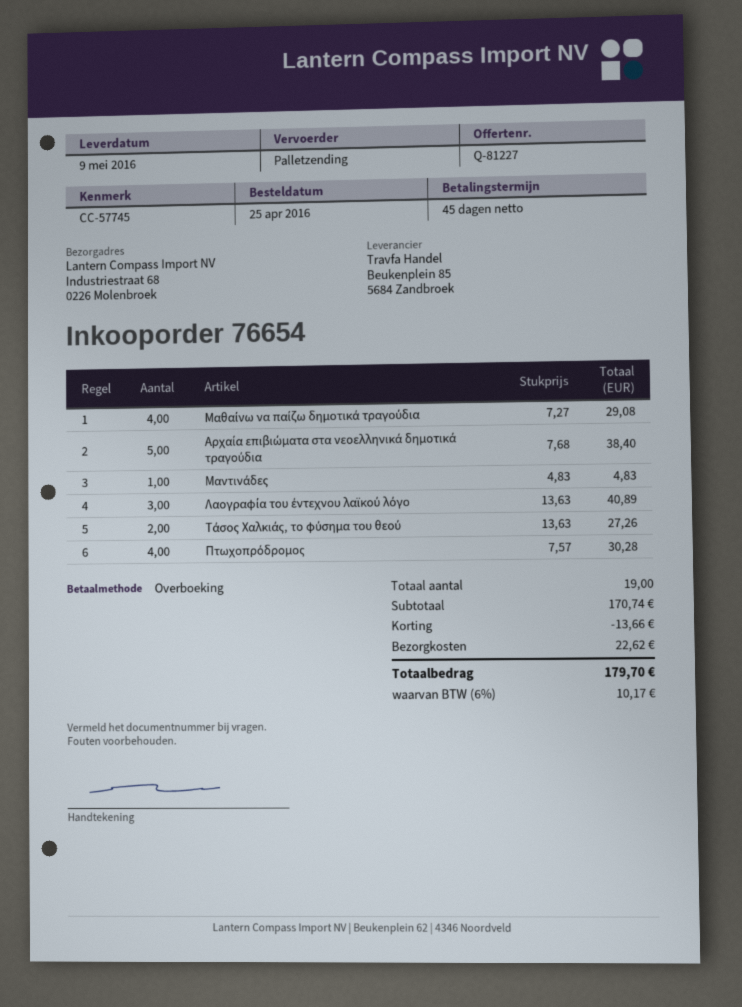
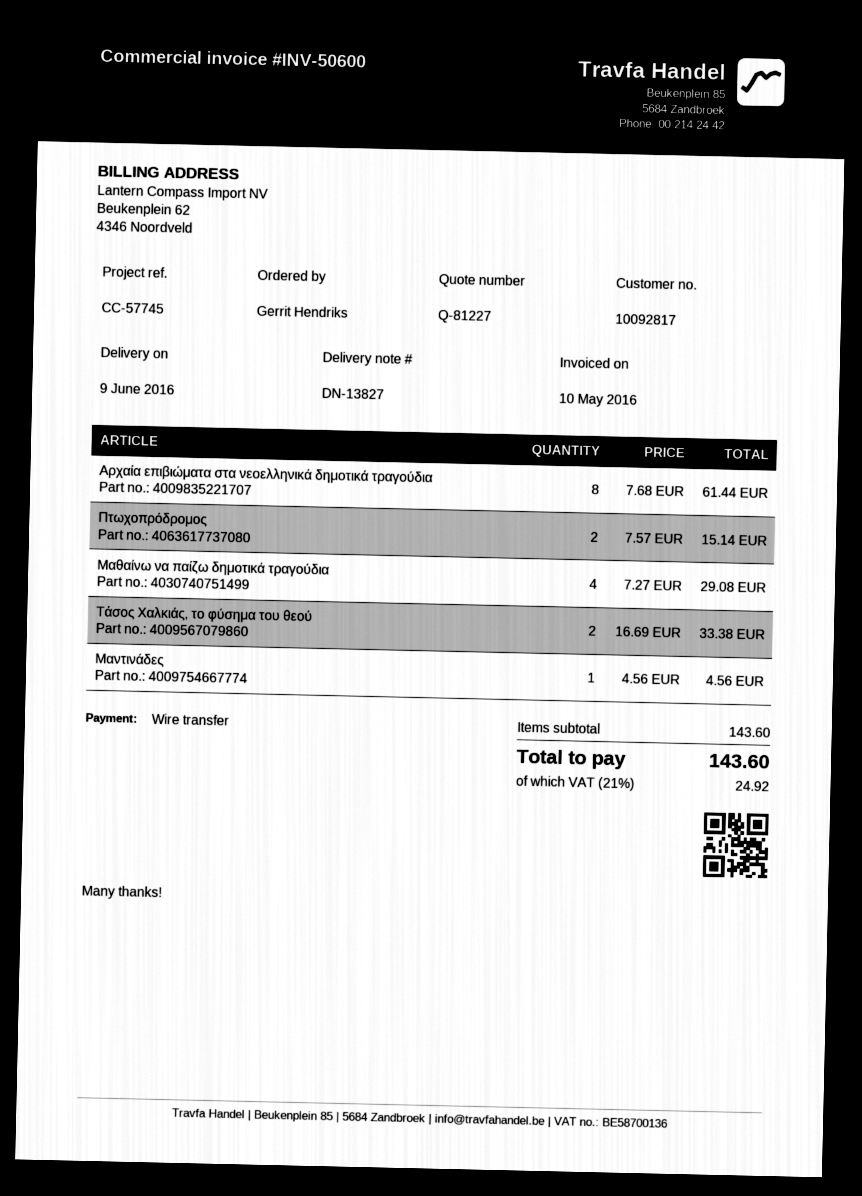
delivery date: 2016-05-09 -> 2016-06-09
Αρχαία επιβιώματα στα νεοελληνικά δημοτικά τραγούδια: 5 x 7.68 = 38.40 -> 8 x 7.68 = 61.44
Μαντινάδες: 1 x 4.83 = 4.83 -> 1 x 4.56 = 4.56
Λαογραφία του έντεχνου λαϊκού λόγο: 3 x 13.63 = 40.89 -> none
Τάσος Χαλκιάς, το φύσημα του θεού: 2 x 13.63 = 27.26 -> 2 x 16.69 = 33.38
Πτωχοπρόδρομος: 4 x 7.57 = 30.28 -> 2 x 7.57 = 15.14
subtotal: 170.74 -> 143.60
discount: 13.66 -> none
shipping: 22.62 -> none
tax: 6% = 10.17 -> 21% = 24.92
total: 179.70 -> 143.60

